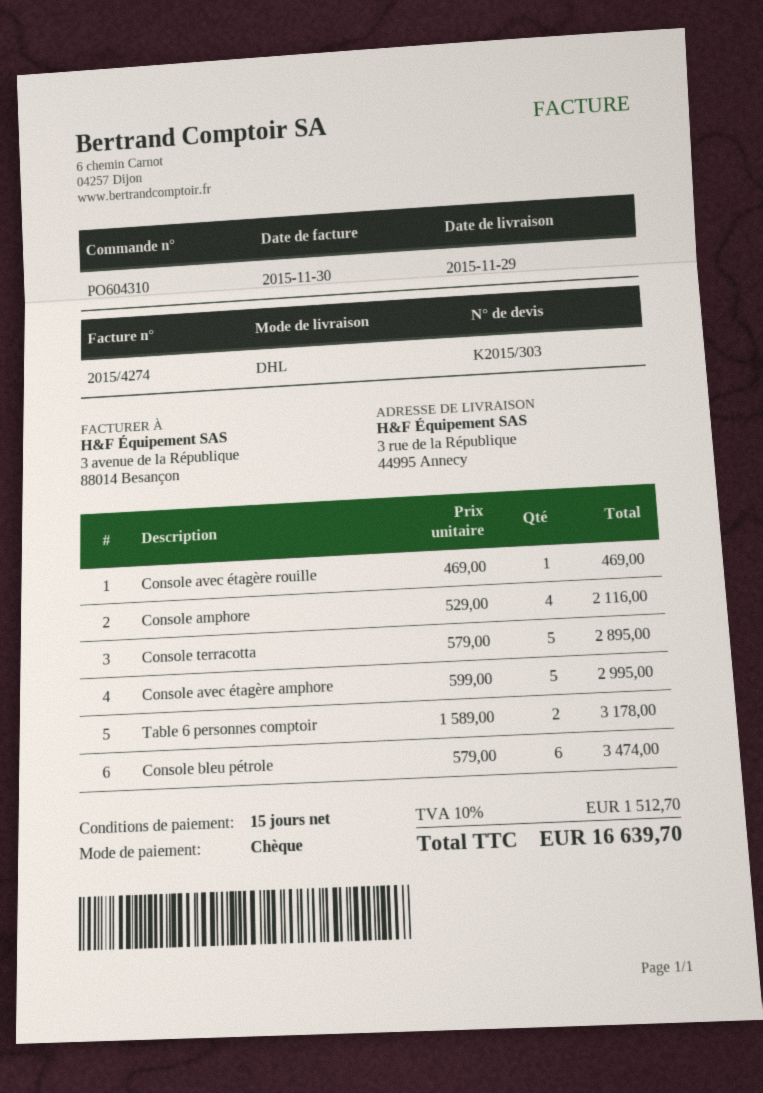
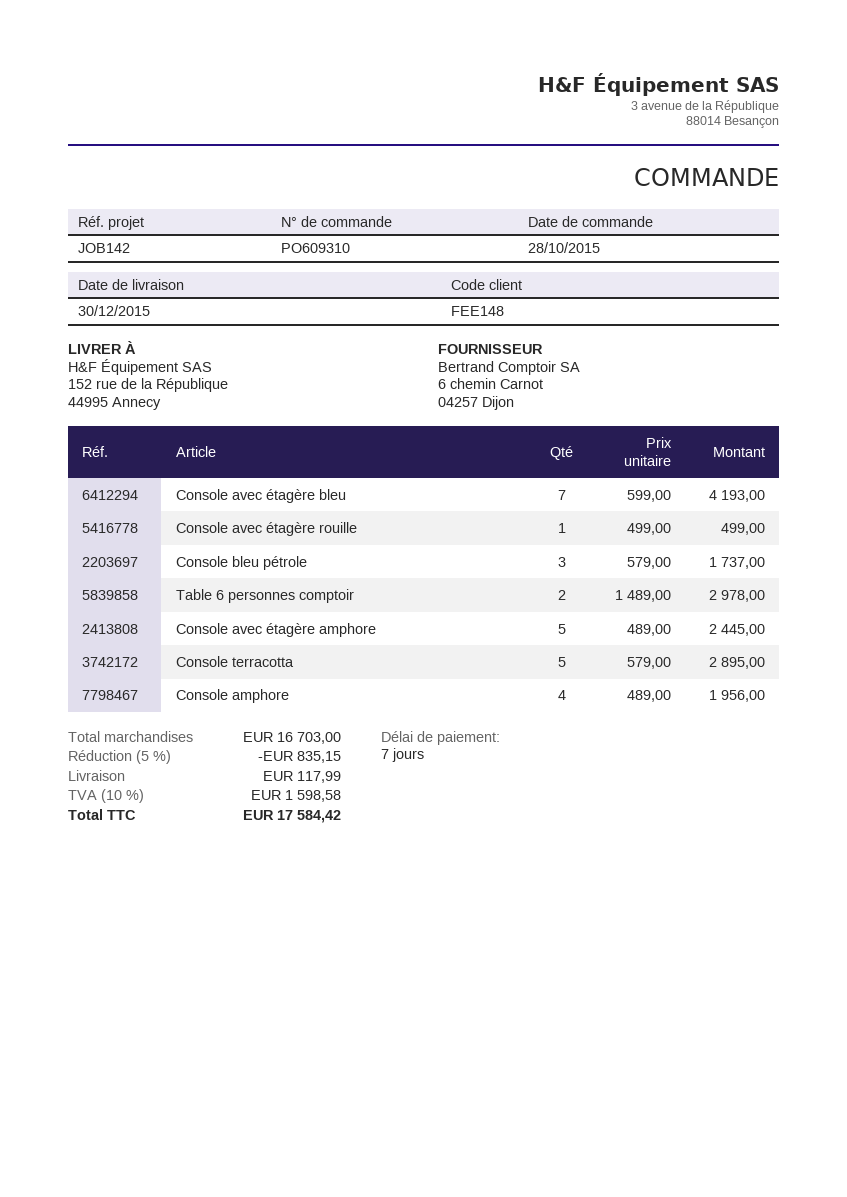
order number: PO604310 -> PO609310
delivery date: 2015-11-29 -> 2015-12-30
payment terms: 15 days -> 7 days
ship to: 3 rue de la République, 44995 Annecy -> 152 rue de la République, 44995 Annecy
Console avec étagère rouille: 1 x 469.00 = 469.00 -> 1 x 499.00 = 499.00
Console amphore: 4 x 529.00 = 2116.00 -> 4 x 489.00 = 1956.00
Console avec étagère amphore: 5 x 599.00 = 2995.00 -> 5 x 489.00 = 2445.00
Table 6 personnes comptoir: 2 x 1589.00 = 3178.00 -> 2 x 1489.00 = 2978.00
Console bleu pétrole: 6 x 579.00 = 3474.00 -> 3 x 579.00 = 1737.00
Console avec étagère bleu: none -> 7 x 599.00 = 4193.00
discount: none -> 5% = 835.15
shipping: none -> 117.99
tax: 10% = 1512.70 -> 10% = 1598.58
total: 16639.70 -> 17584.42

